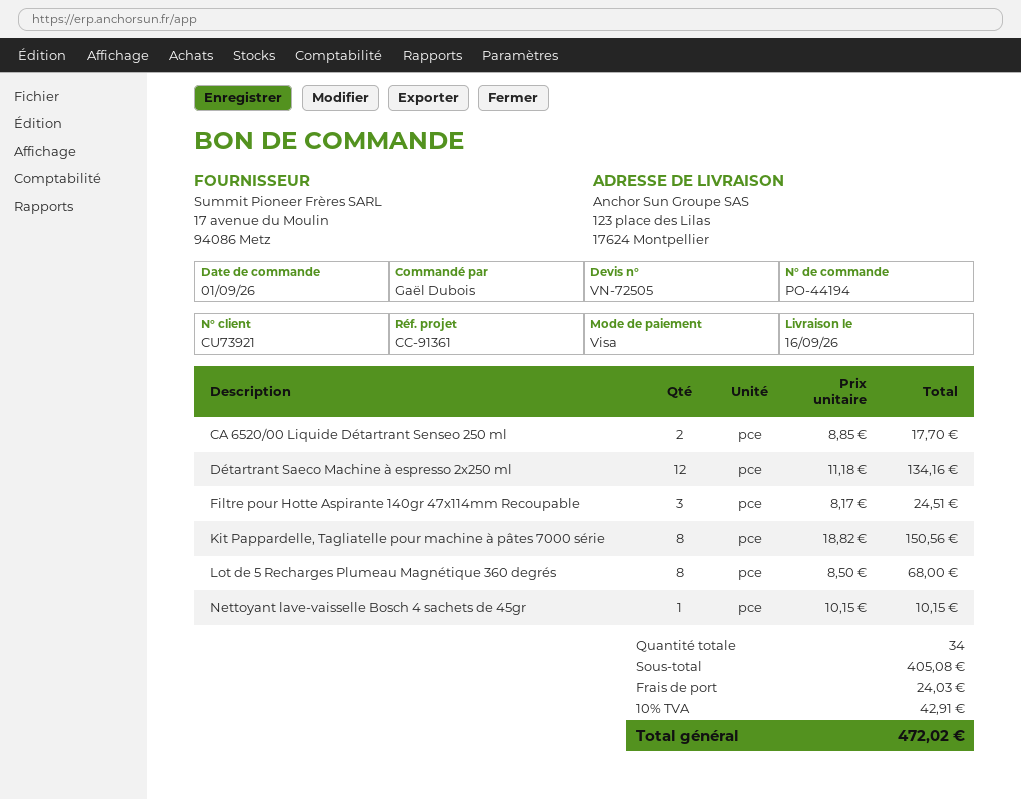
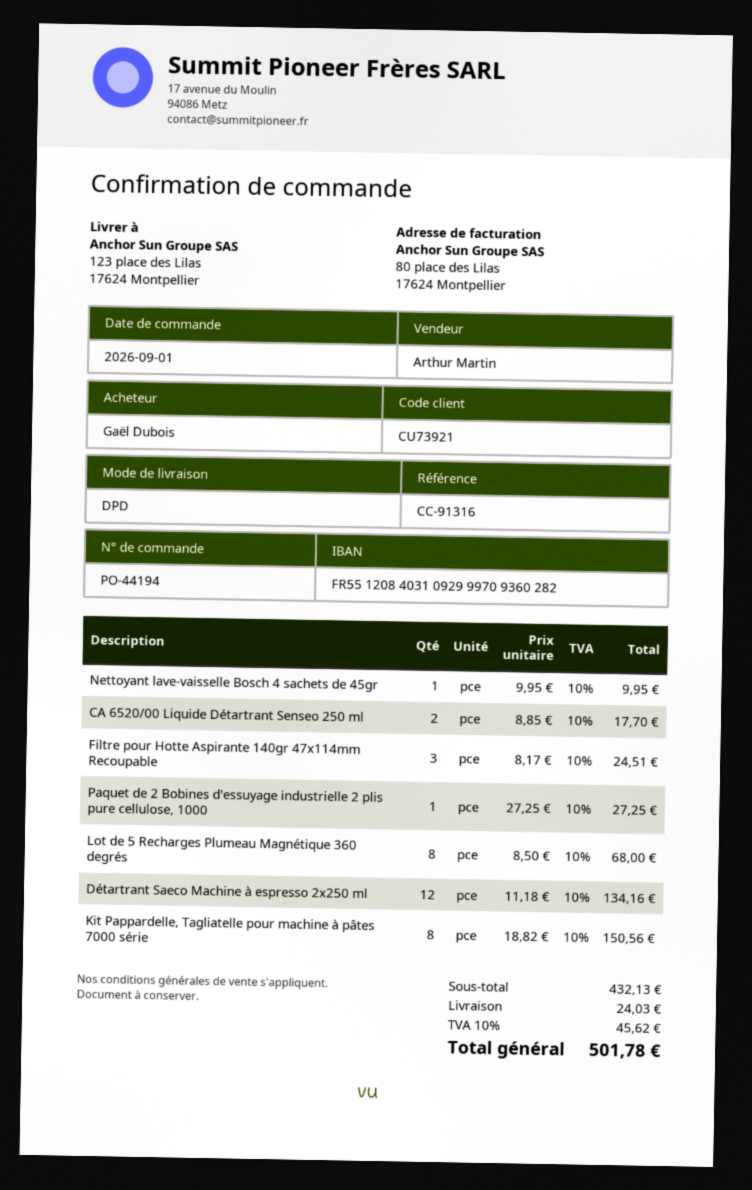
reference: CC-91361 -> CC-91316
Nettoyant lave-vaisselle Bosch 4 sachets de 45gr: 1 x 10.15 = 10.15 -> 1 x 9.95 = 9.95
Paquet de 2 Bobines d'essuyage industrielle 2 plis pure cellulose, 1000: none -> 1 x 27.25 = 27.25
subtotal: 405.08 -> 432.13
tax: 10% = 42.91 -> 10% = 45.62
total: 472.02 -> 501.78

